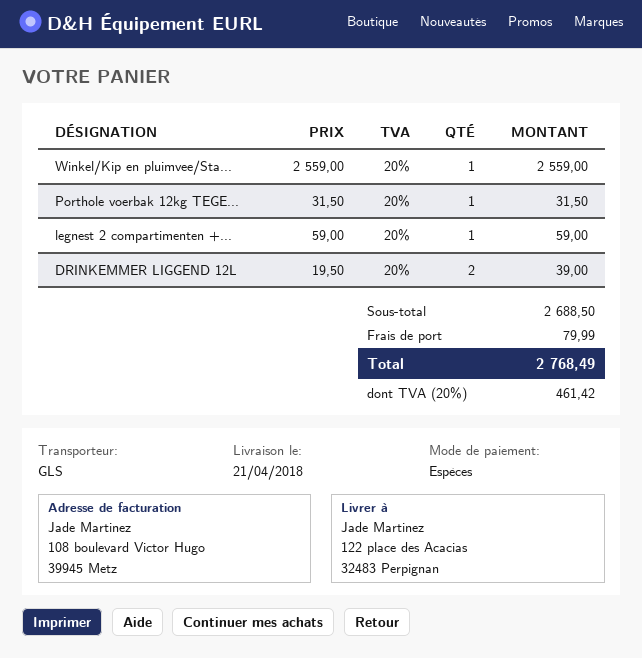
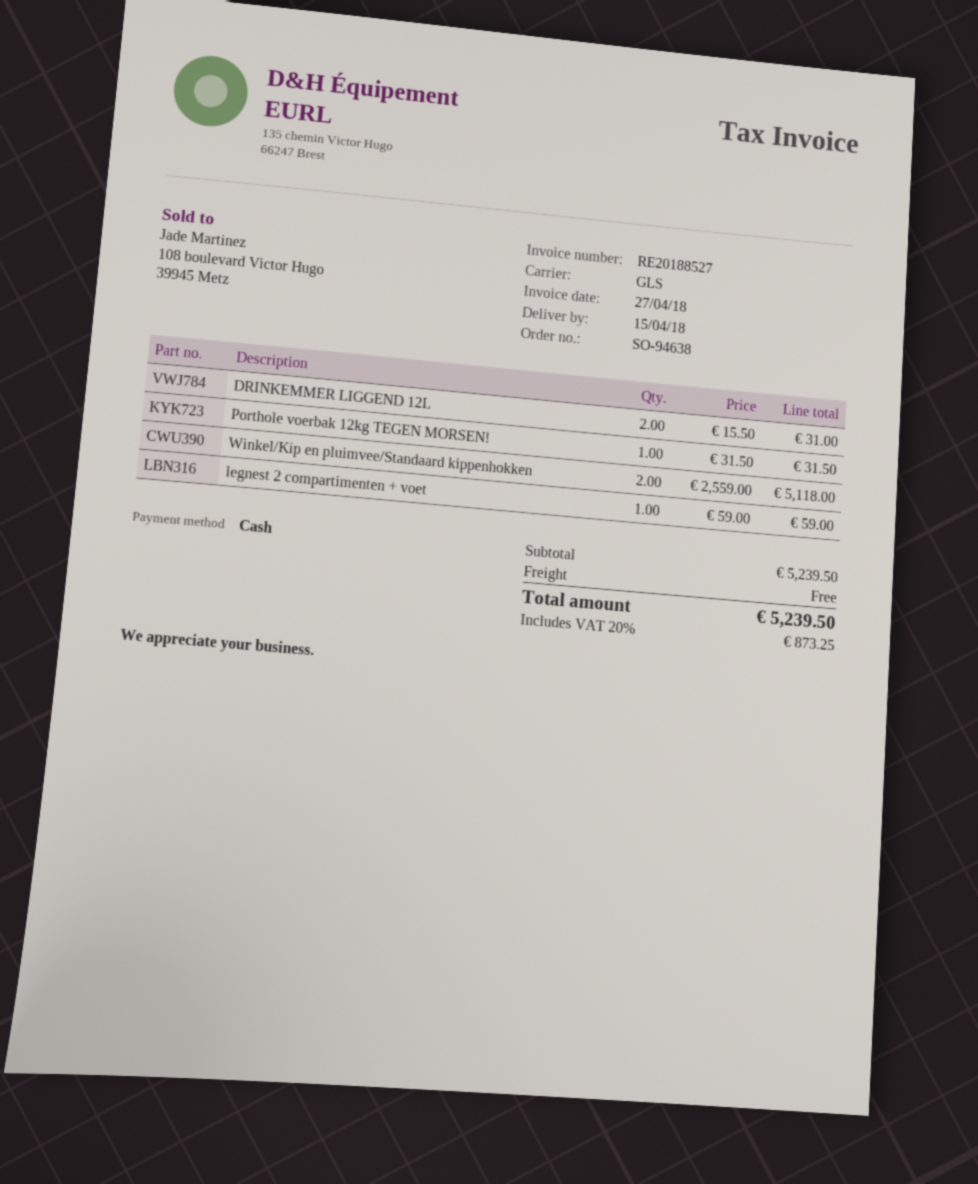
delivery date: 2018-04-21 -> 2018-04-15
Winkel/Kip en pluimvee/Sta...: 1 x 2559.00 = 2559.00 -> 2 x 2559.00 = 5118.00
DRINKEMMER LIGGEND 12L: 2 x 19.50 = 39.00 -> 2 x 15.50 = 31.00
subtotal: 2688.50 -> 5239.50
shipping: 79.99 -> 0.00
tax: 20% = 461.42 -> 20% = 873.25
total: 2768.49 -> 5239.50

